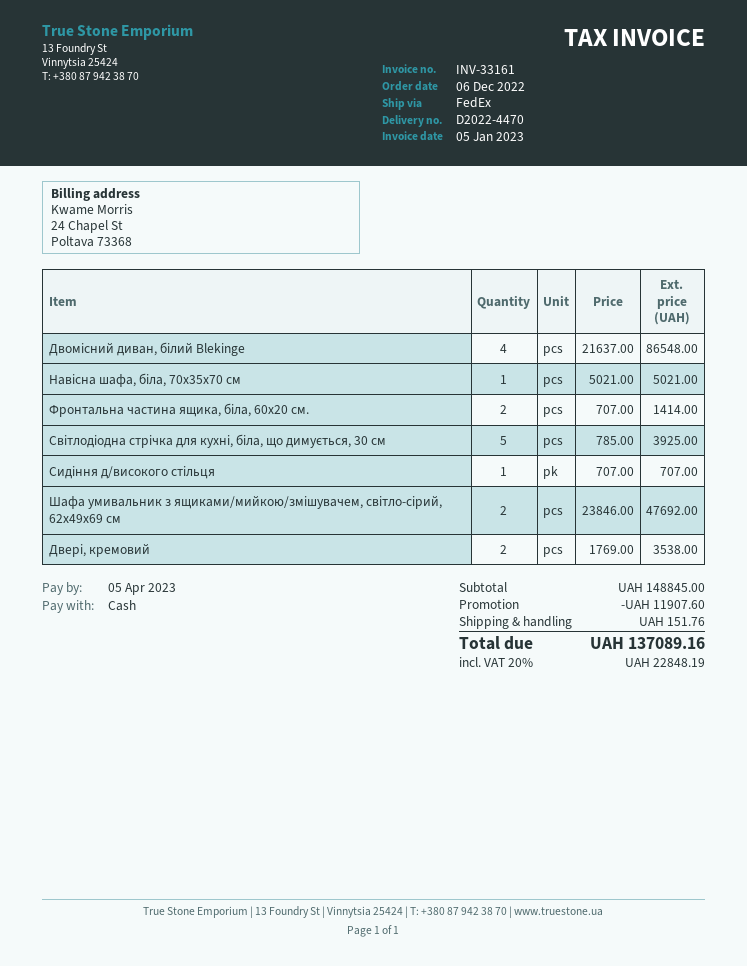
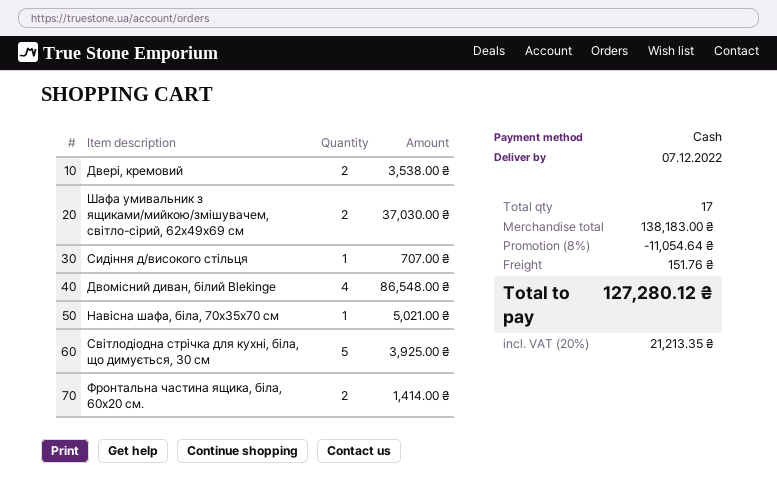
Шафа умивальник з ящиками/мийкою/змішувачем, світло-сірий, 62x49x69 см: 2 for 47692.00 -> 2 for 37030.00
subtotal: 148845.00 -> 138183.00
discount: 11907.60 -> 11054.64
tax: 20% = 22848.19 -> 20% = 21213.35
total: 137089.16 -> 127280.12

